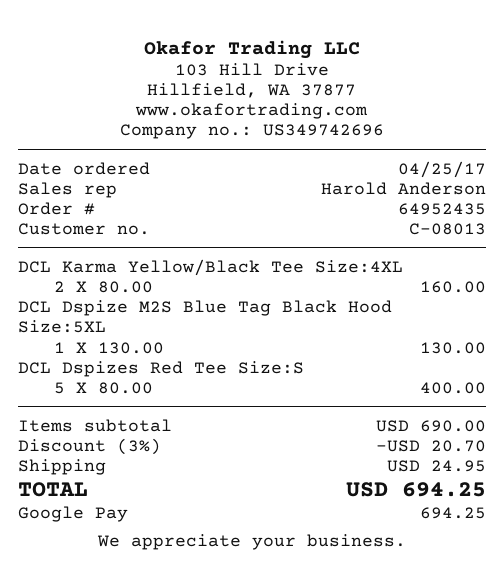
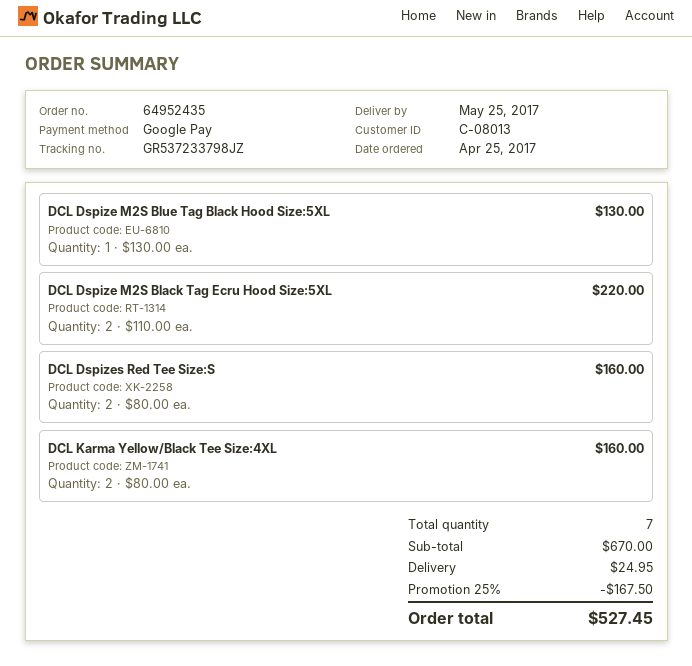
DCL Dspizes Red Tee Size:S: 5 x 80.00 = 400.00 -> 2 x 80.00 = 160.00
DCL Dspize M2S Black Tag Ecru Hood Size:5XL: none -> 2 x 110.00 = 220.00
subtotal: 690.00 -> 670.00
discount: 3% = 20.70 -> 25% = 167.50
total: 694.25 -> 527.45

